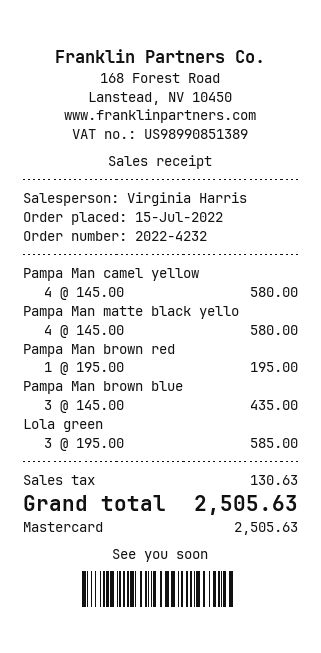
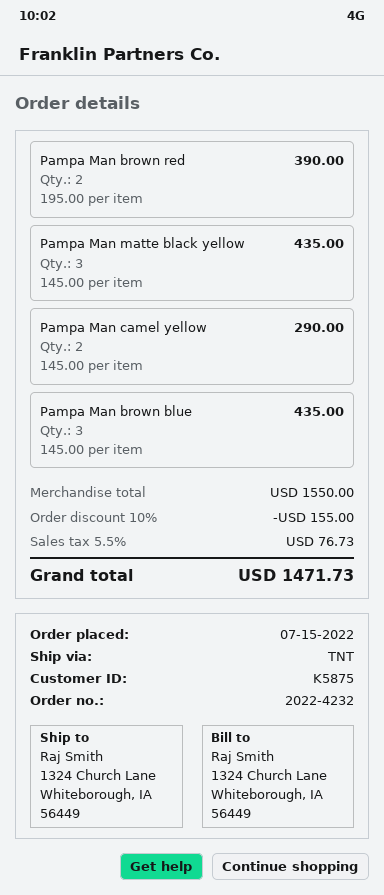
Pampa Man camel yellow: 4 x 145.00 = 580.00 -> 2 x 145.00 = 290.00
Pampa Man matte black yello: 4 x 145.00 = 580.00 -> 3 x 145.00 = 435.00
Pampa Man brown red: 1 x 195.00 = 195.00 -> 2 x 195.00 = 390.00
Lola green: 3 x 195.00 = 585.00 -> none
discount: none -> 10% = 155.00
tax: 130.63 -> 76.73
total: 2505.63 -> 1471.73

